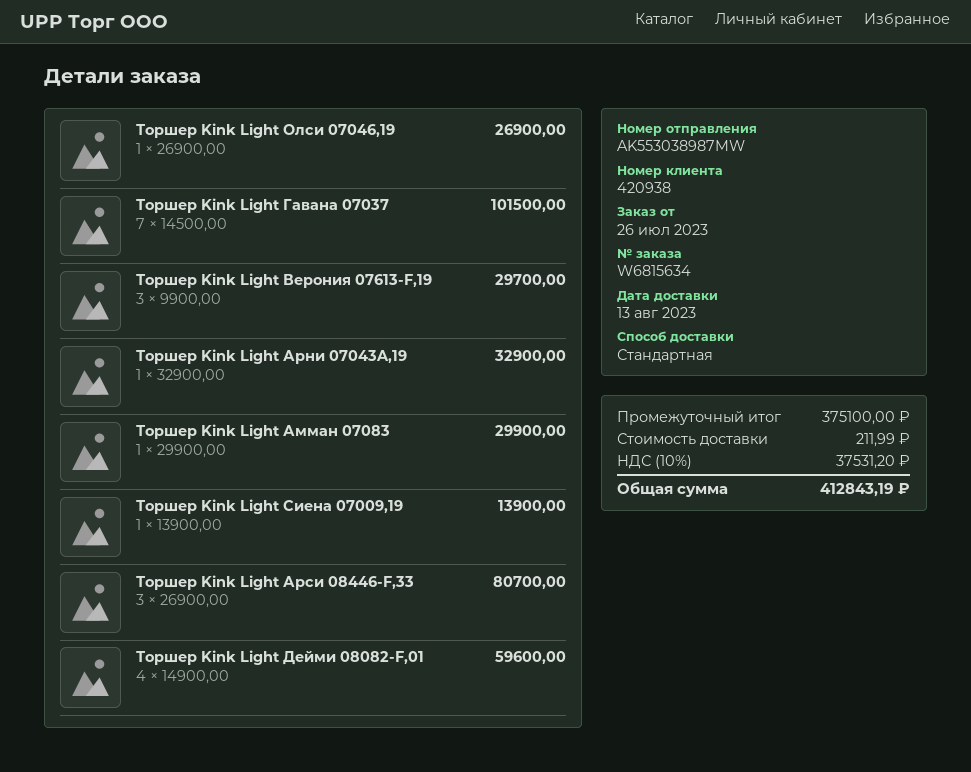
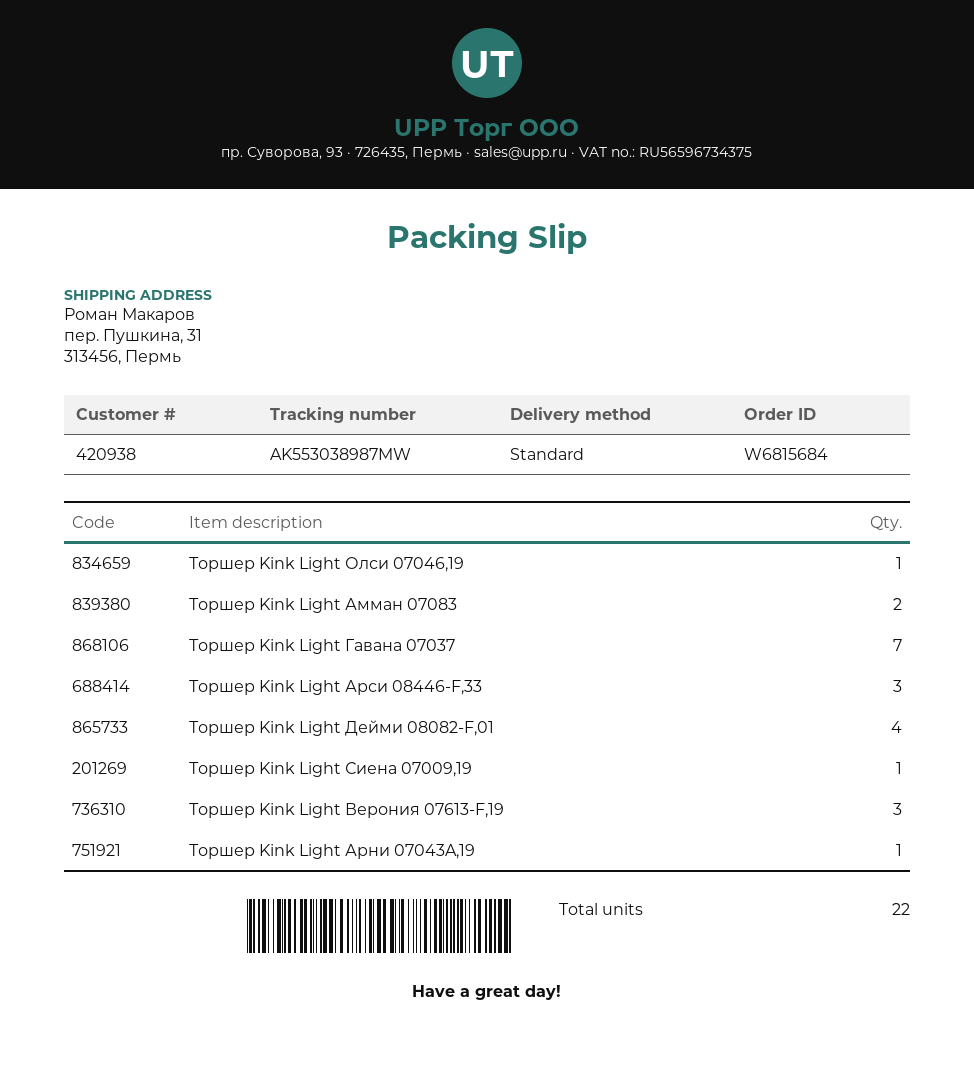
order number: W6815634 -> W6815684
Торшер Kink Light Амман 07083: 1 -> 2

